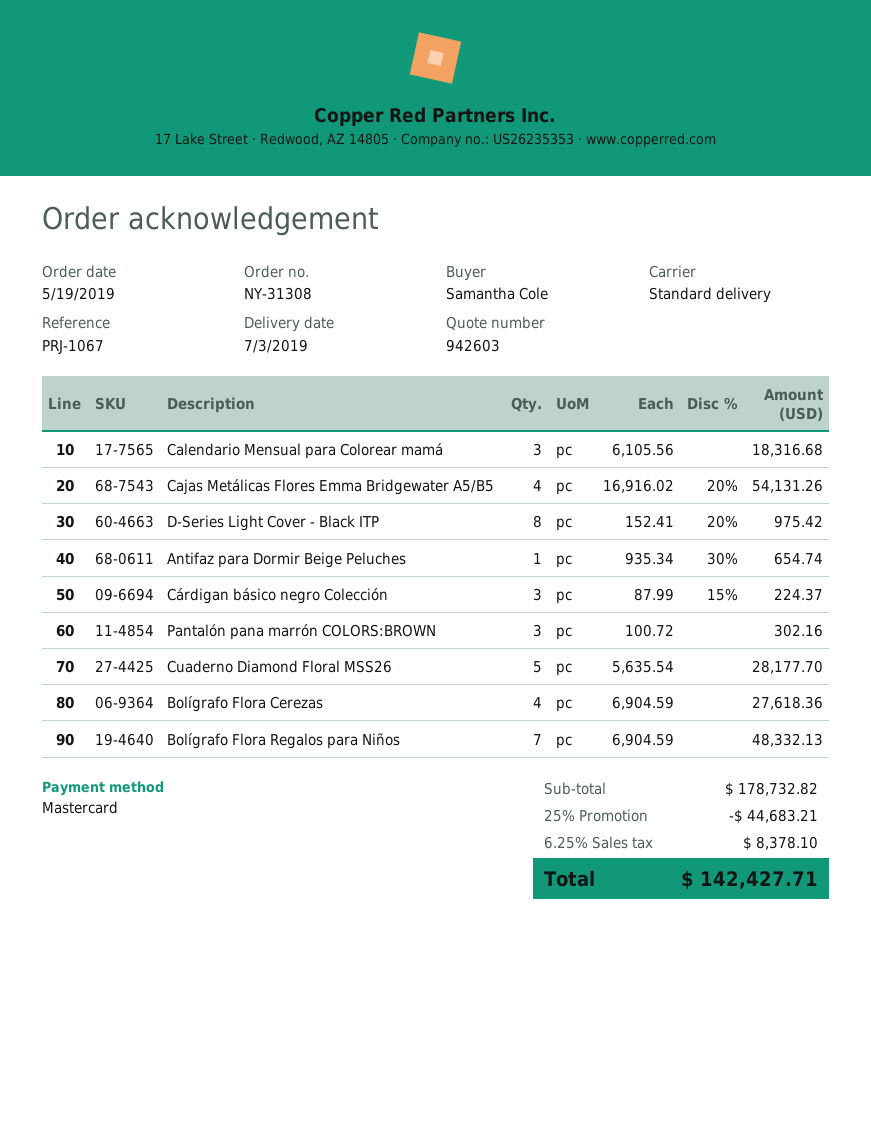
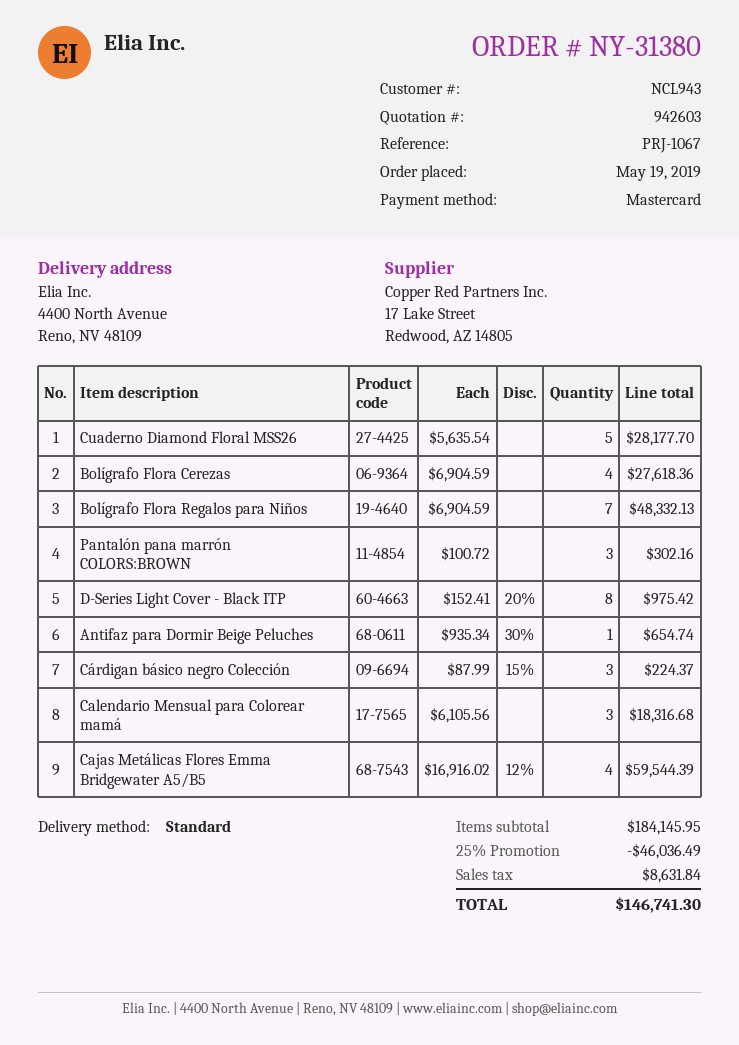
order number: NY-31308 -> NY-31380
Cajas Metálicas Flores Emma Bridgewater A5/B5: 4 x 16916.02 - 20% = 54131.26 -> 4 x 16916.02 - 12% = 59544.39
subtotal: 178732.82 -> 184145.95
discount: 25% = 44683.21 -> 25% = 46036.49
tax: 8378.10 -> 8631.84
total: 142427.71 -> 146741.30

